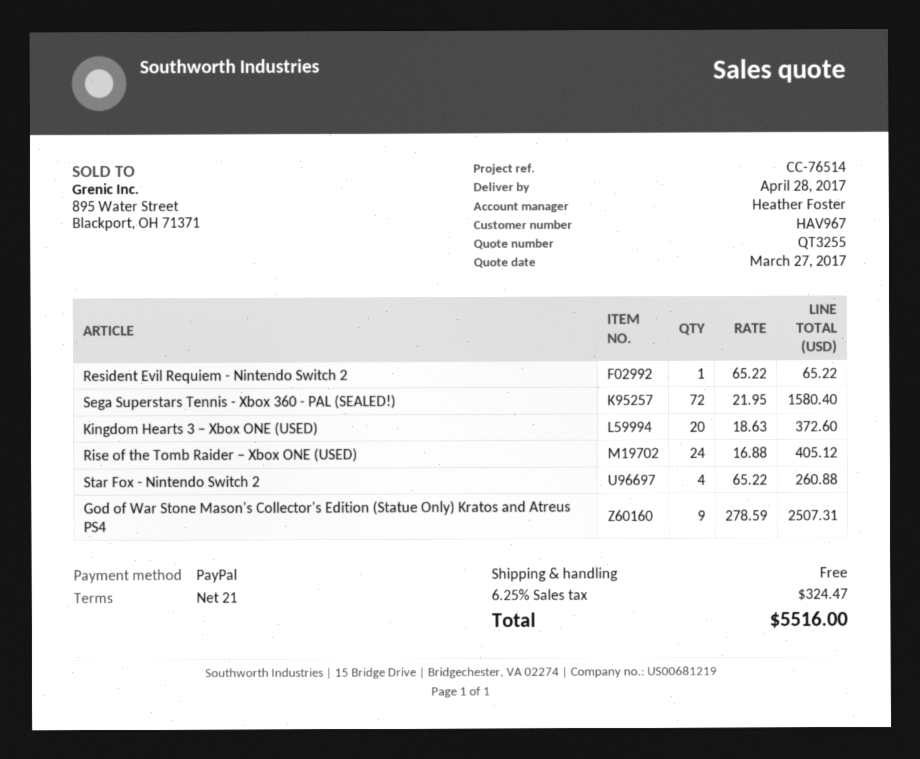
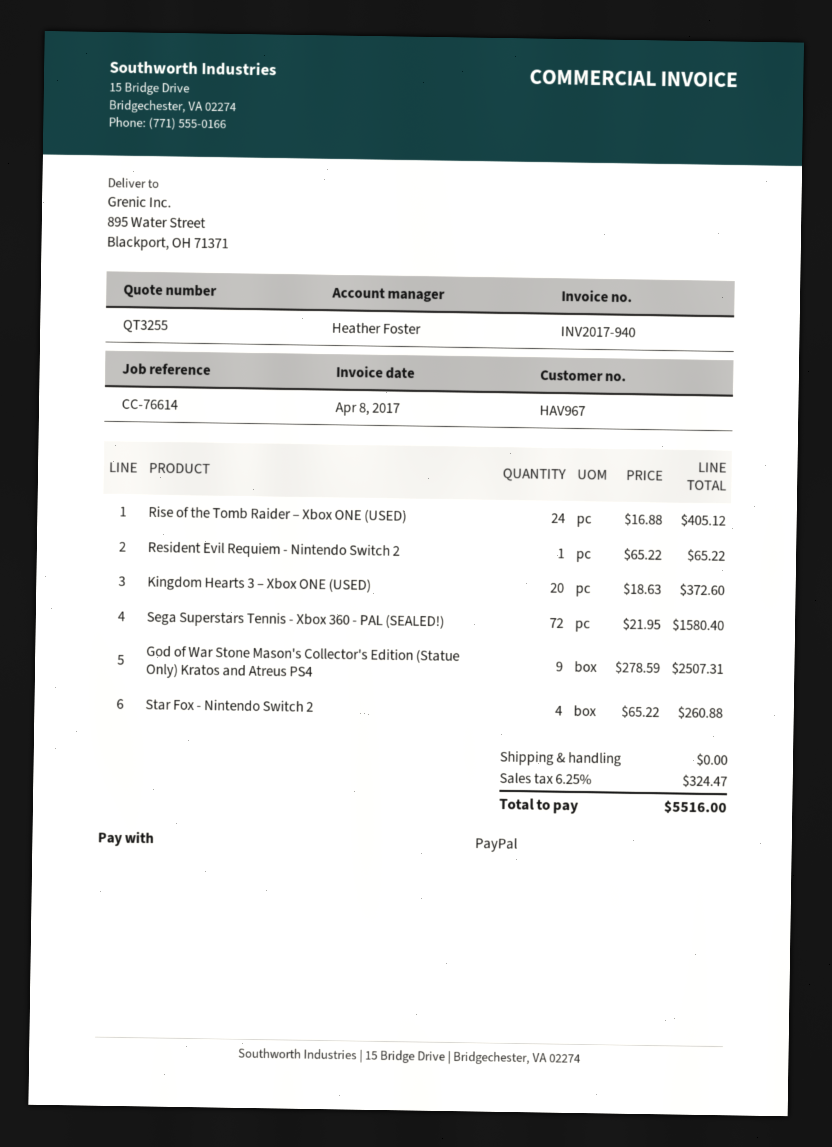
reference: CC-76514 -> CC-76614

